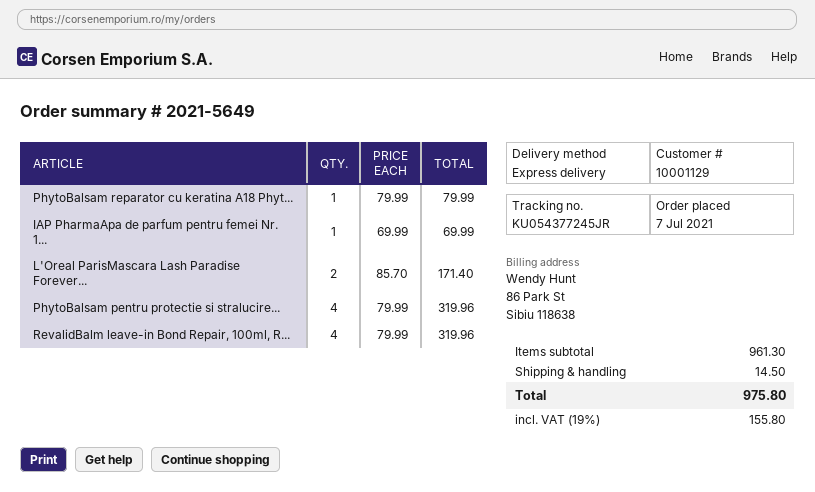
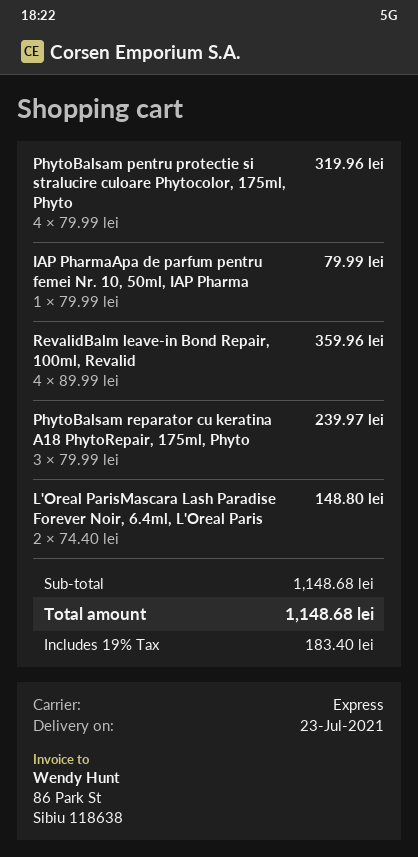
PhytoBalsam reparator cu keratina A18 Phyt...: 1 x 79.99 = 79.99 -> 3 x 79.99 = 239.97
IAP PharmaApa de parfum pentru femei Nr. 1...: 1 x 69.99 = 69.99 -> 1 x 79.99 = 79.99
L'Oreal ParisMascara Lash Paradise Forever...: 2 x 85.70 = 171.40 -> 2 x 74.40 = 148.80
RevalidBalm leave-in Bond Repair, 100ml, R...: 4 x 79.99 = 319.96 -> 4 x 89.99 = 359.96
subtotal: 961.30 -> 1148.68
shipping: 14.50 -> none
tax: 19% = 155.80 -> 19% = 183.40
total: 975.80 -> 1148.68

